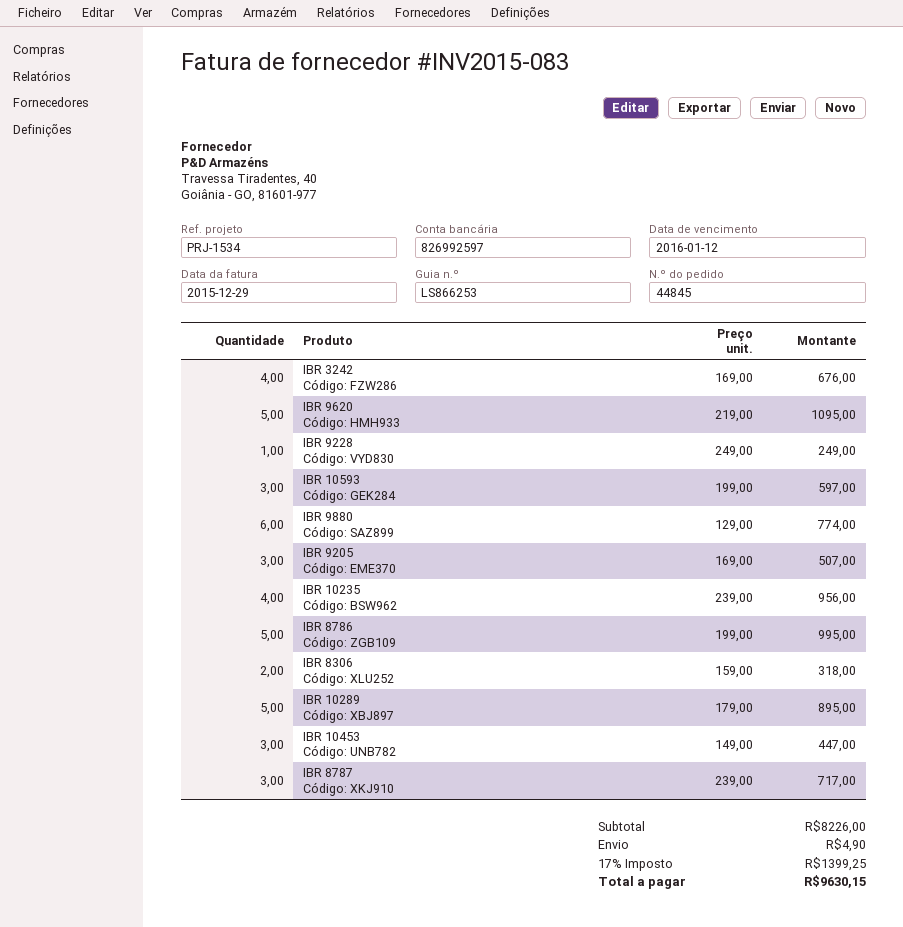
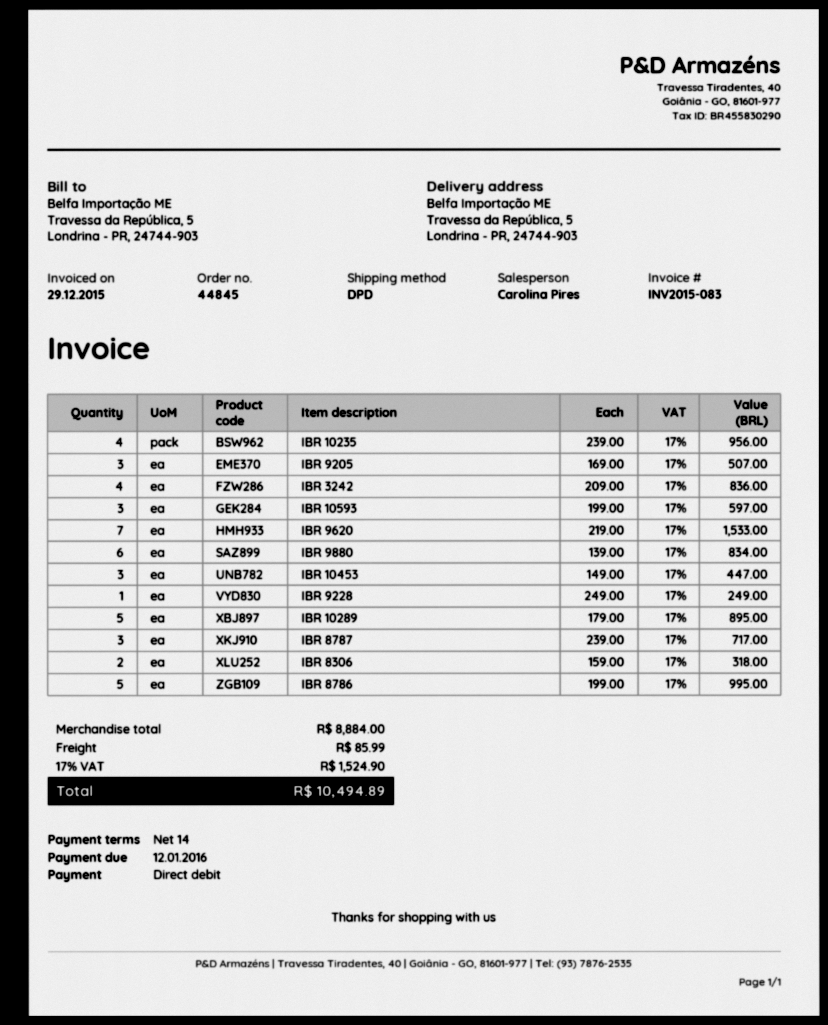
IBR 3242: 4 x 169.00 = 676.00 -> 4 x 209.00 = 836.00
IBR 9620: 5 x 219.00 = 1095.00 -> 7 x 219.00 = 1533.00
IBR 9880: 6 x 129.00 = 774.00 -> 6 x 139.00 = 834.00
subtotal: 8226.00 -> 8884.00
shipping: 4.90 -> 85.99
tax: 17% = 1399.25 -> 17% = 1524.90
total: 9630.15 -> 10494.89

